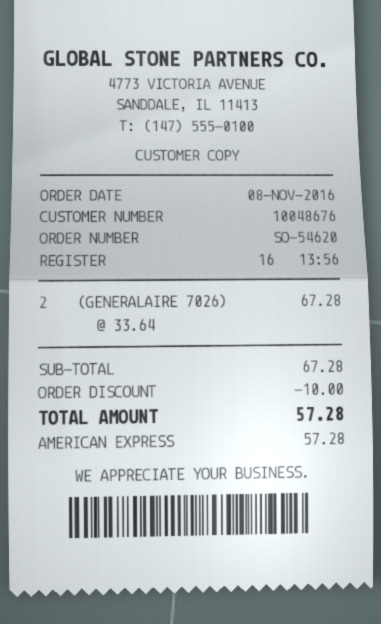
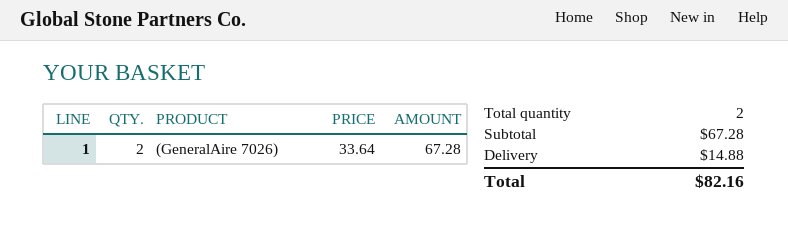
discount: 10.00 -> none
shipping: none -> 14.88
total: 57.28 -> 82.16

